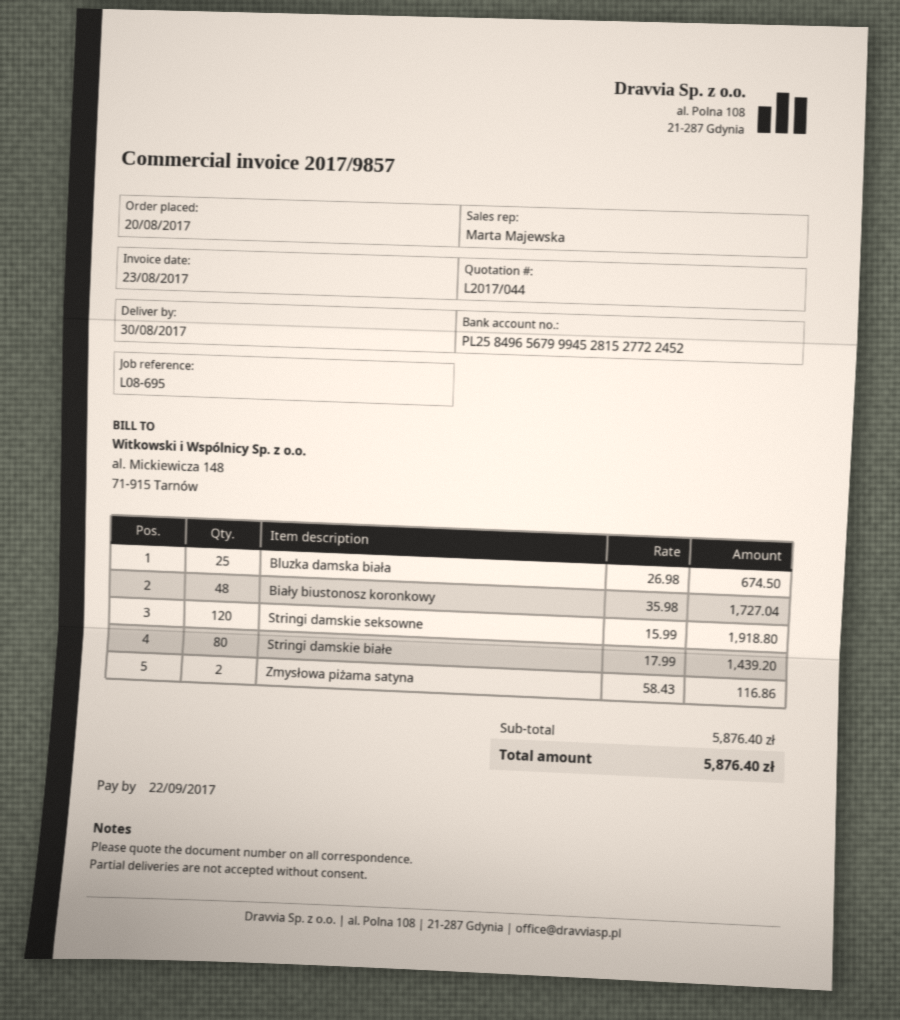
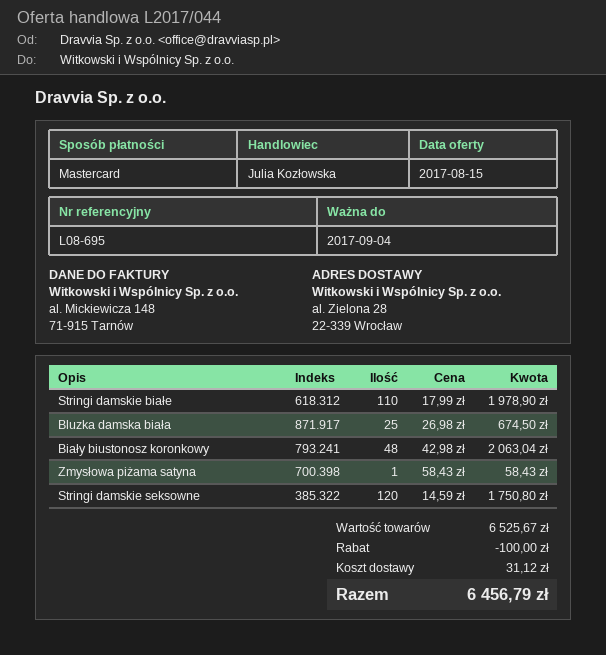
sales rep: Marta Majewska -> Julia Kozłowska
Biały biustonosz koronkowy: 48 x 35.98 = 1727.04 -> 48 x 42.98 = 2063.04
Stringi damskie seksowne: 120 x 15.99 = 1918.80 -> 120 x 14.59 = 1750.80
Stringi damskie białe: 80 x 17.99 = 1439.20 -> 110 x 17.99 = 1978.90
Zmysłowa piżama satyna: 2 x 58.43 = 116.86 -> 1 x 58.43 = 58.43
subtotal: 5876.40 -> 6525.67
discount: none -> 100.00
shipping: none -> 31.12
total: 5876.40 -> 6456.79

